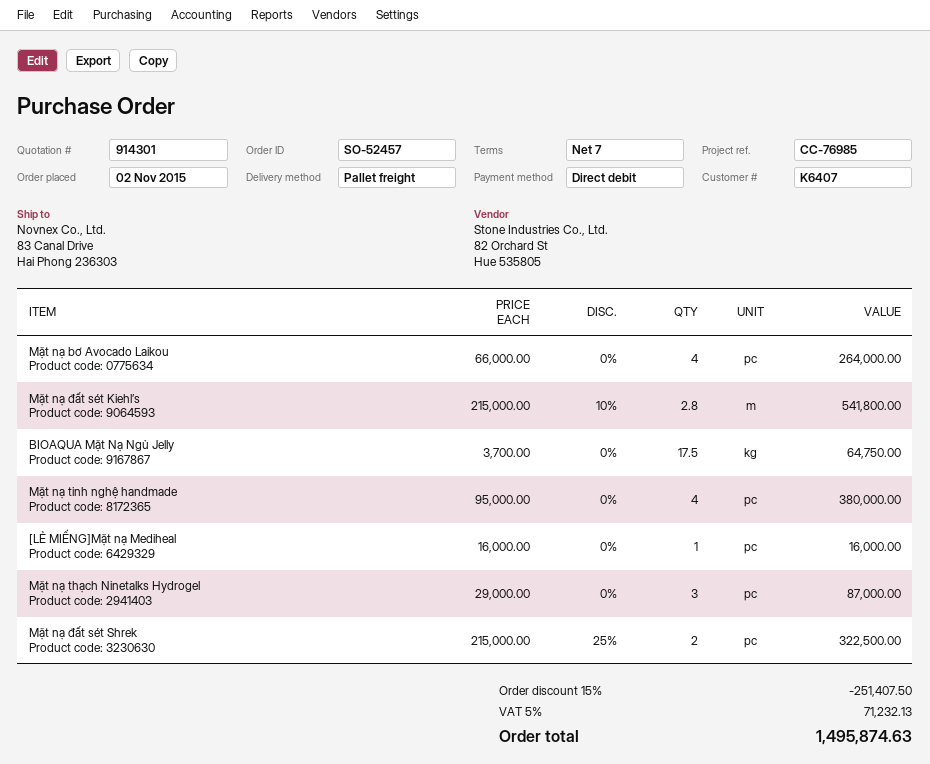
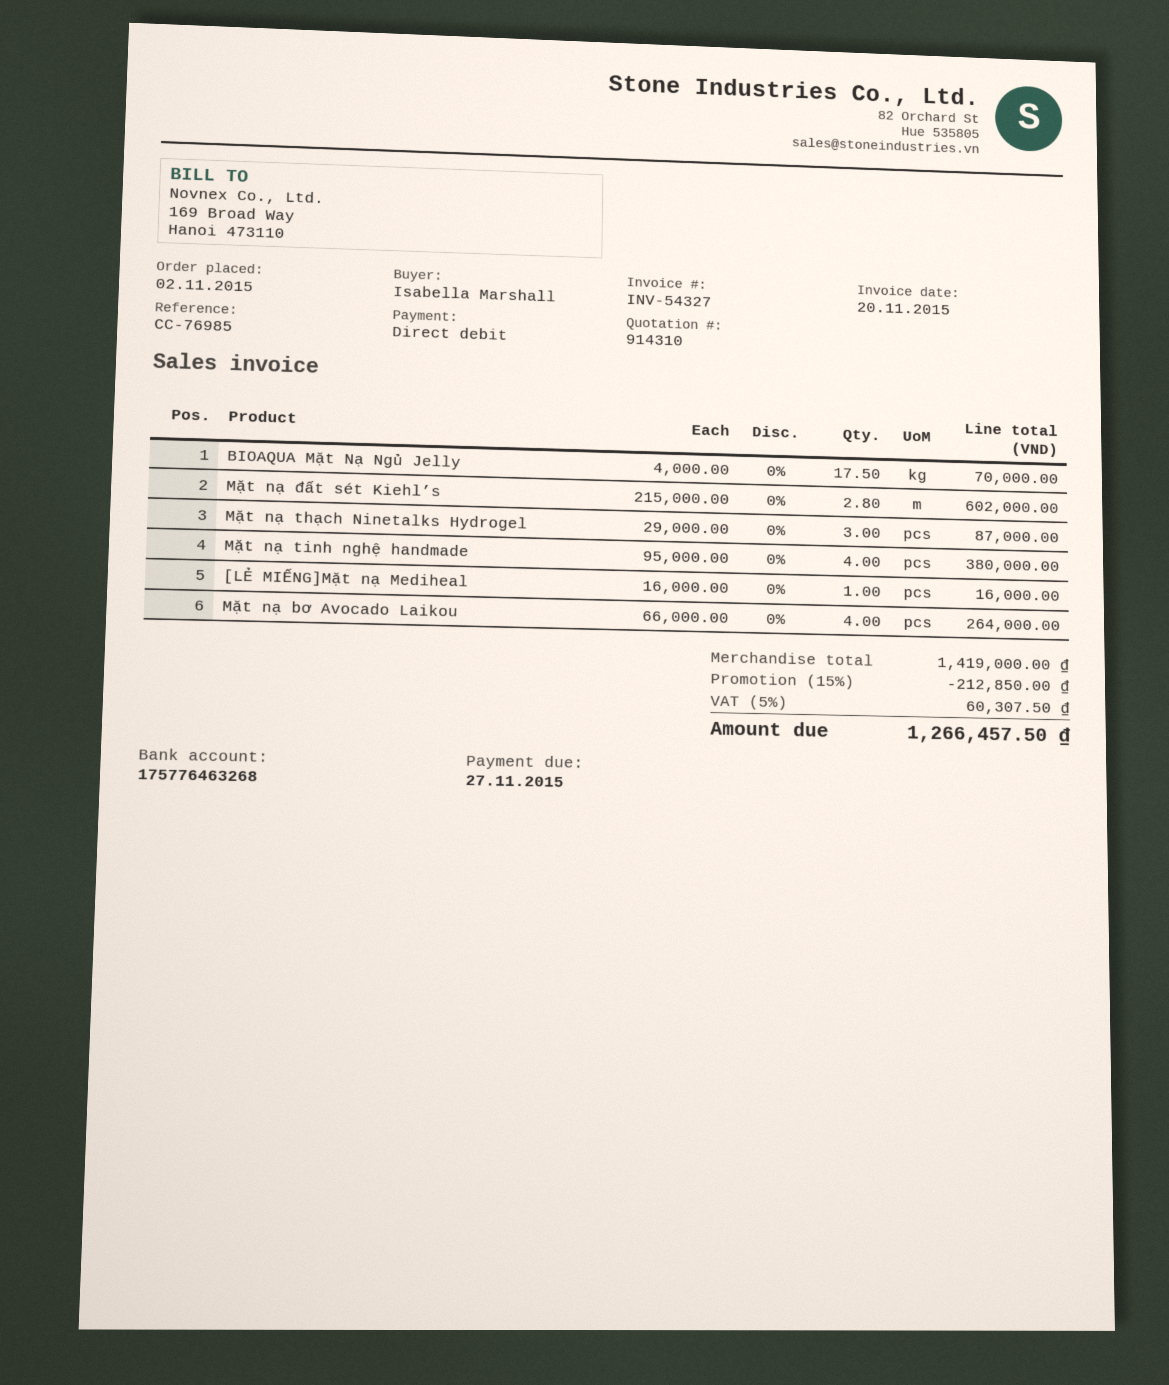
quote number: 914301 -> 914310
Mặt nạ đất sét Kiehl’s: 2.8 x 215000.00 - 10% = 541800.00 -> 2.8 x 215000.00 = 602000.00
BIOAQUA Mặt Nạ Ngủ Jelly: 17.5 x 3700.00 = 64750.00 -> 17.5 x 4000.00 = 70000.00
Mặt nạ đất sét Shrek: 2 x 215000.00 - 25% = 322500.00 -> none
discount: 15% = 251407.50 -> 15% = 212850.00
tax: 5% = 71232.13 -> 5% = 60307.50
total: 1495874.63 -> 1266457.50

